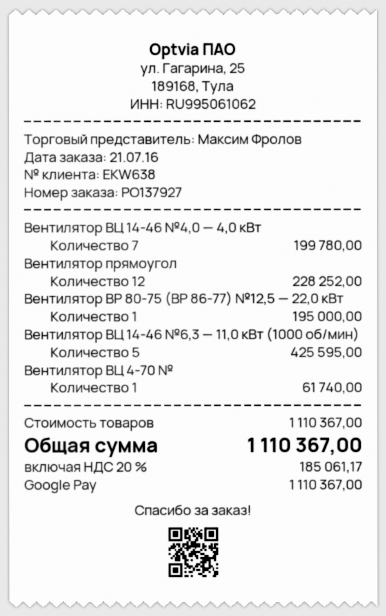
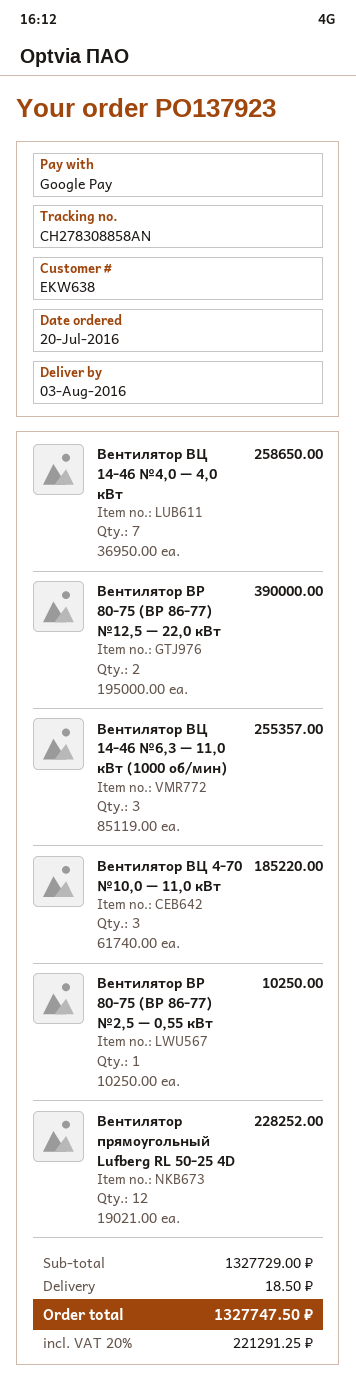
order number: PO137927 -> PO137923
order date: 2016-07-21 -> 2016-07-20
Вентилятор ВЦ 14-46 №4,0 — 4,0 кВт: 7 for 199780.00 -> 7 for 258650.00
Вентилятор ВР 80-75 (ВР 86-77) №12,5 — 22,0 кВт: 1 for 195000.00 -> 2 for 390000.00
Вентилятор ВЦ 14-46 №6,3 — 11,0 кВт (1000 об/мин): 5 for 425595.00 -> 3 for 255357.00
Вентилятор ВЦ 4-70 №: 1 for 61740.00 -> 3 for 185220.00
Вентилятор ВР 80-75 (ВР 86-77) №2,5 — 0,55 кВт: none -> 1 for 10250.00
subtotal: 1110367.00 -> 1327729.00
shipping: none -> 18.50
tax: 20% = 185061.17 -> 20% = 221291.25
total: 1110367.00 -> 1327747.50

